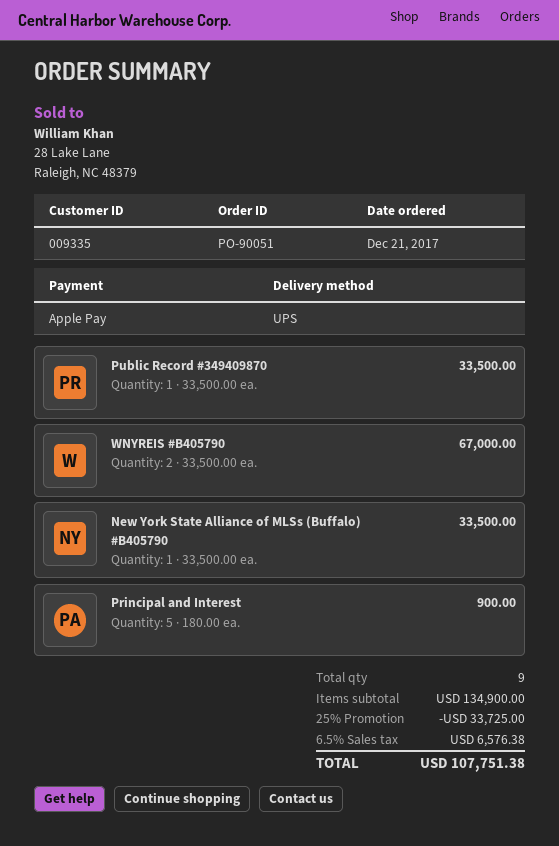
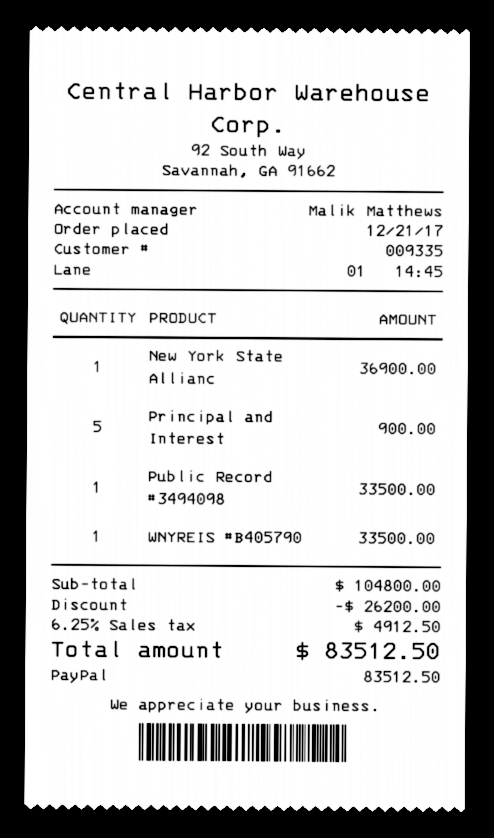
payment method: Apple Pay -> PayPal
WNYREIS #B405790: 2 for 67000.00 -> 1 for 33500.00
New York State Alliance of MLSs (Buffalo) #B405790: 1 for 33500.00 -> 1 for 36900.00
subtotal: 134900.00 -> 104800.00
discount: 33725.00 -> 26200.00
tax: 6.5% = 6576.38 -> 6.25% = 4912.50
total: 107751.38 -> 83512.50

